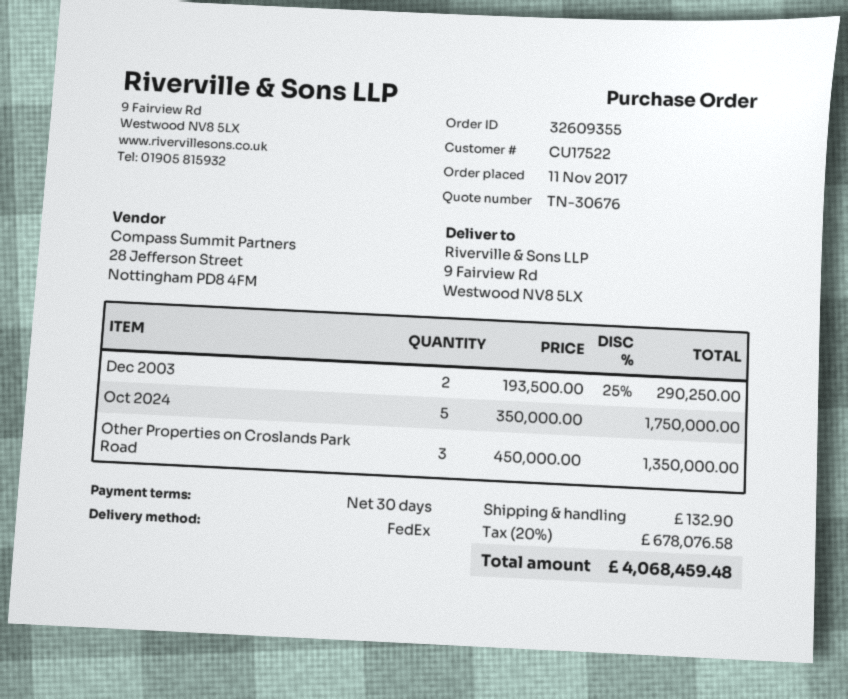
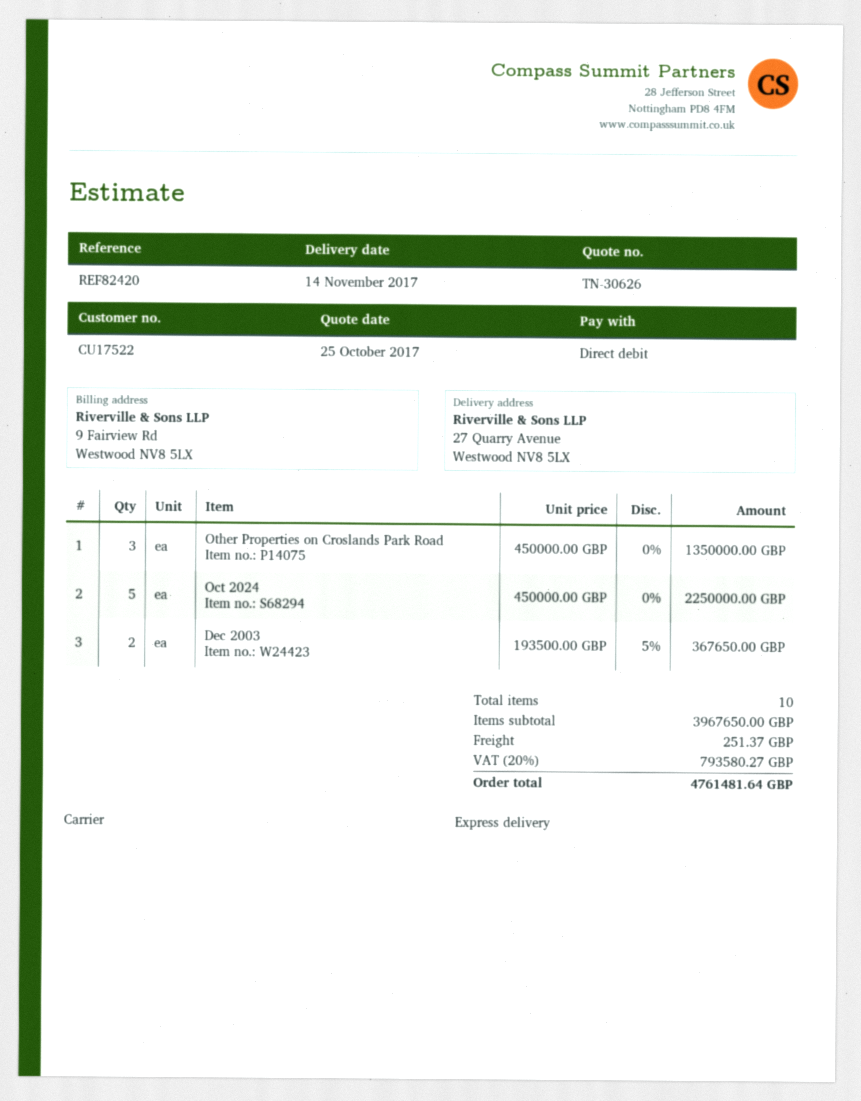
quote number: TN-30676 -> TN-30626
shipping method: FedEx -> express
ship to: 9 Fairview Rd, Westwood NV8 5LX -> 27 Quarry Avenue, Westwood NV8 5LX
Dec 2003: 2 x 193500.00 - 25% = 290250.00 -> 2 x 193500.00 - 5% = 367650.00
Oct 2024: 5 x 350000.00 = 1750000.00 -> 5 x 450000.00 = 2250000.00
shipping: 132.90 -> 251.37
tax: 20% = 678076.58 -> 20% = 793580.27
total: 4068459.48 -> 4761481.64

